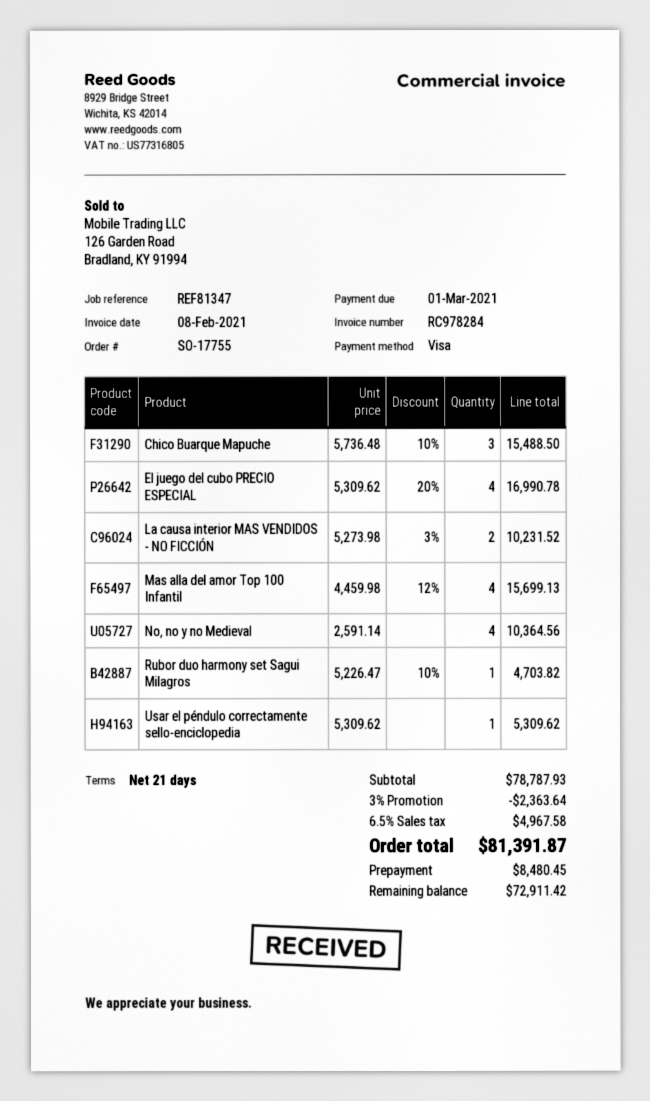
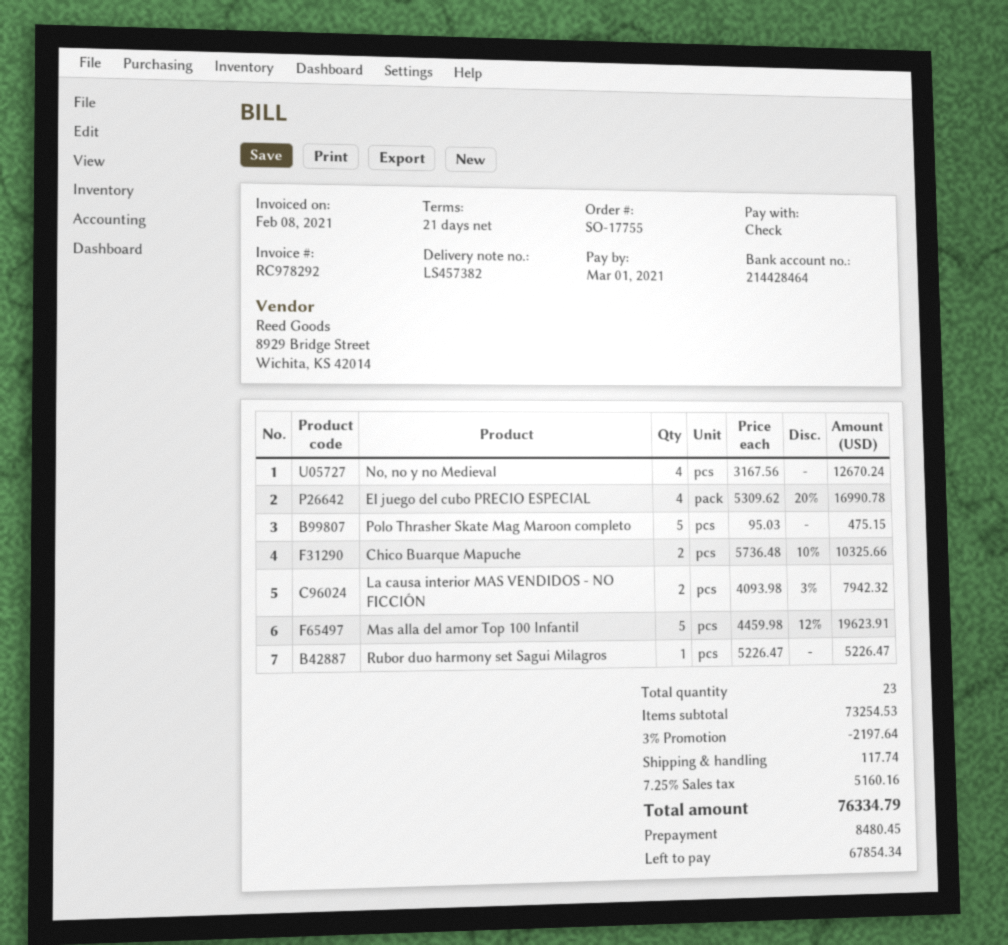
invoice number: RC978284 -> RC978292
payment method: Visa -> cheque
Chico Buarque Mapuche: 3 x 5736.48 - 10% = 15488.50 -> 2 x 5736.48 - 10% = 10325.66
La causa interior MAS VENDIDOS - NO FICCIÓN: 2 x 5273.98 - 3% = 10231.52 -> 2 x 4093.98 - 3% = 7942.32
Mas alla del amor Top 100 Infantil: 4 x 4459.98 - 12% = 15699.13 -> 5 x 4459.98 - 12% = 19623.91
No, no y no Medieval: 4 x 2591.14 = 10364.56 -> 4 x 3167.56 = 12670.24
Rubor duo harmony set Sagui Milagros: 1 x 5226.47 - 10% = 4703.82 -> 1 x 5226.47 = 5226.47
Usar el péndulo correctamente sello-enciclopedia: 1 x 5309.62 = 5309.62 -> none
Polo Thrasher Skate Mag Maroon completo: none -> 5 x 95.03 = 475.15
subtotal: 78787.93 -> 73254.53
discount: 3% = 2363.64 -> 3% = 2197.64
shipping: none -> 117.74
tax: 6.5% = 4967.58 -> 7.25% = 5160.16
total: 81391.87 -> 76334.79
balance: 72911.42 -> 67854.34

